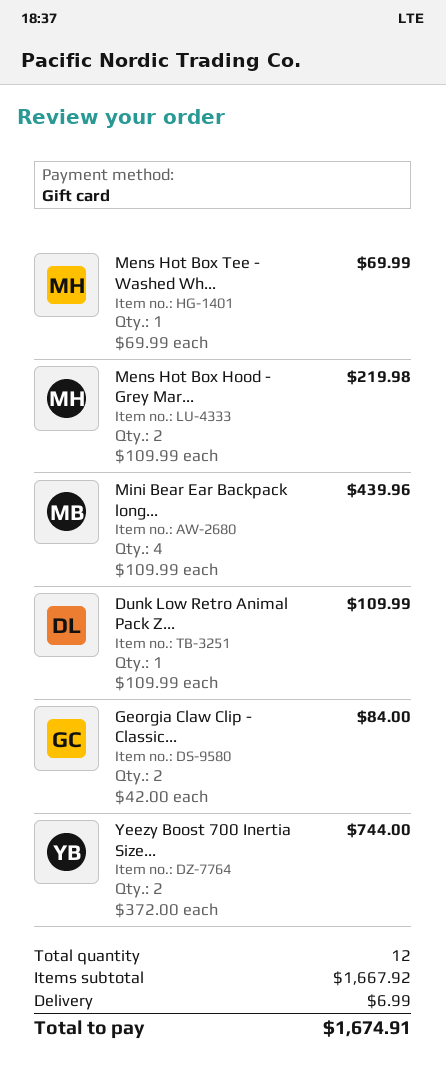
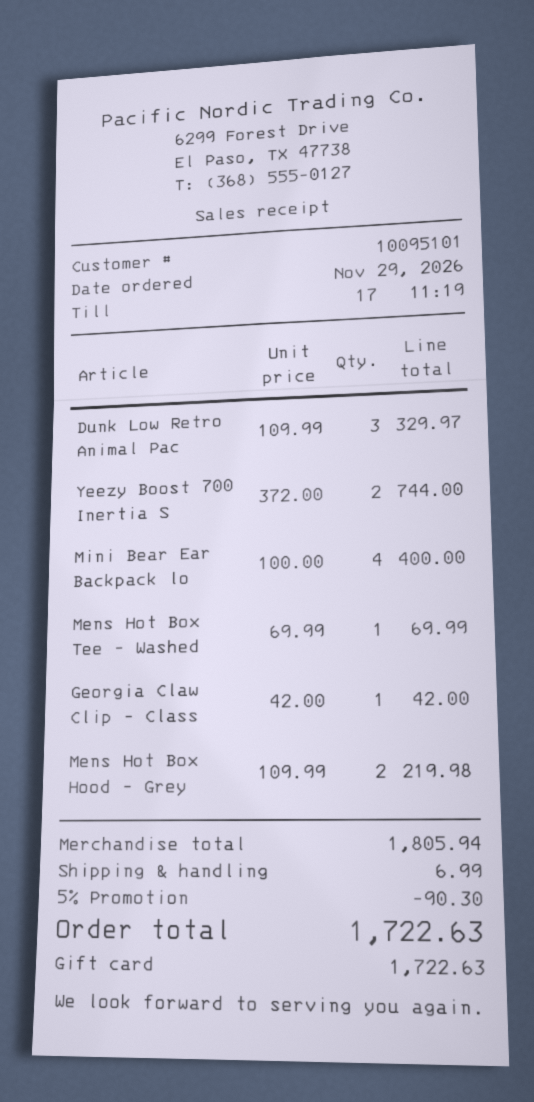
Mini Bear Ear Backpack long...: 4 x 109.99 = 439.96 -> 4 x 100.00 = 400.00
Dunk Low Retro Animal Pack Z...: 1 x 109.99 = 109.99 -> 3 x 109.99 = 329.97
Georgia Claw Clip - Classic...: 2 x 42.00 = 84.00 -> 1 x 42.00 = 42.00
subtotal: 1667.92 -> 1805.94
discount: none -> 5% = 90.30
total: 1674.91 -> 1722.63

